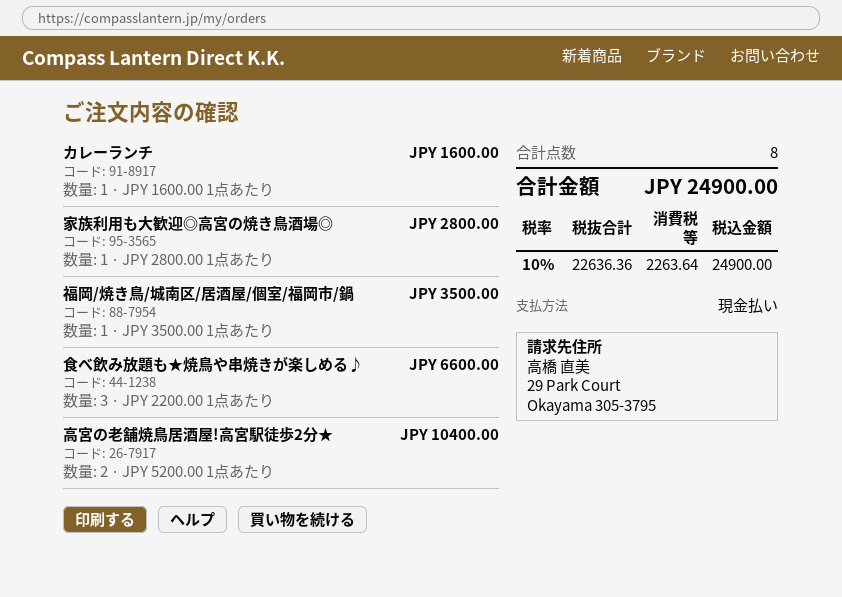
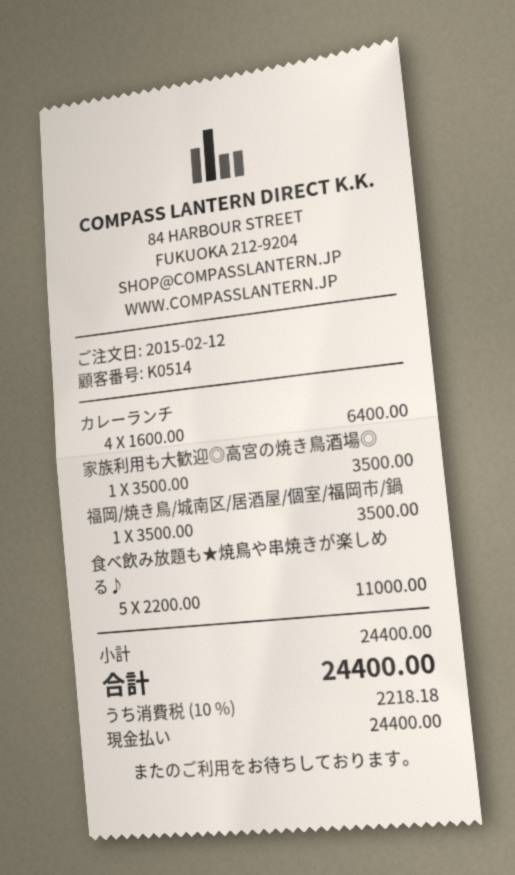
カレーランチ: 1 x 1600.00 = 1600.00 -> 4 x 1600.00 = 6400.00
家族利用も大歓迎◎高宮の焼き鳥酒場◎: 1 x 2800.00 = 2800.00 -> 1 x 3500.00 = 3500.00
食べ飲み放題も★焼鳥や串焼きが楽しめる♪: 3 x 2200.00 = 6600.00 -> 5 x 2200.00 = 11000.00
高宮の老舗焼鳥居酒屋!高宮駅徒歩2分★: 2 x 5200.00 = 10400.00 -> none
tax: 10% = 2263.64 -> 10% = 2218.18
total: 24900.00 -> 24400.00

